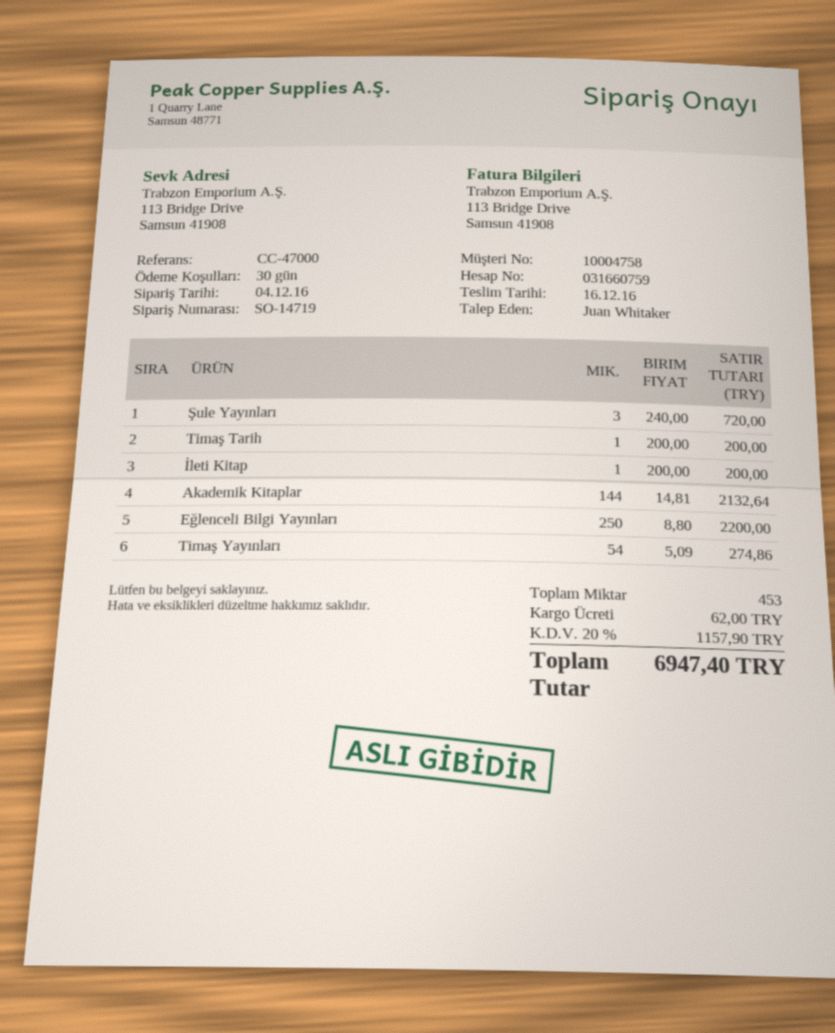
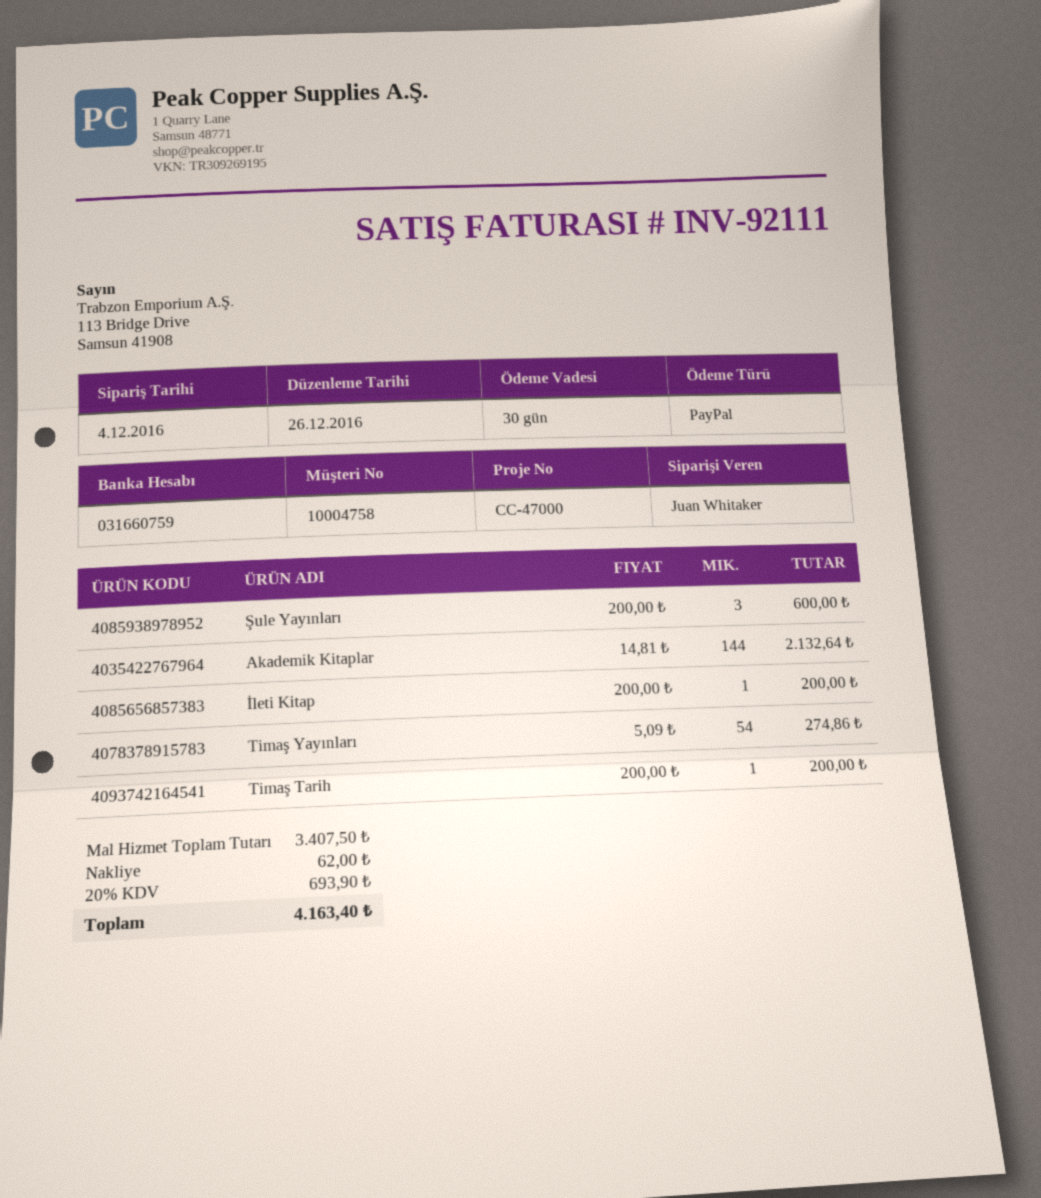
Şule Yayınları: 3 x 240.00 = 720.00 -> 3 x 200.00 = 600.00
Eğlenceli Bilgi Yayınları: 250 x 8.80 = 2200.00 -> none
tax: 20% = 1157.90 -> 20% = 693.90
total: 6947.40 -> 4163.40

